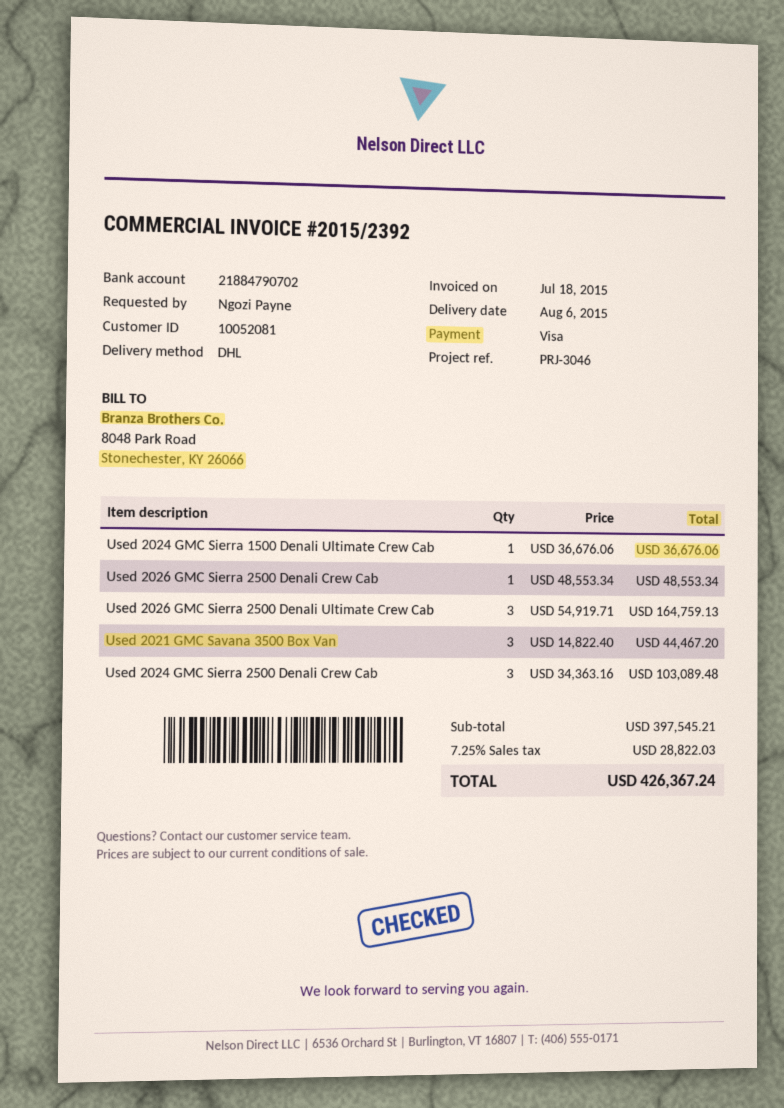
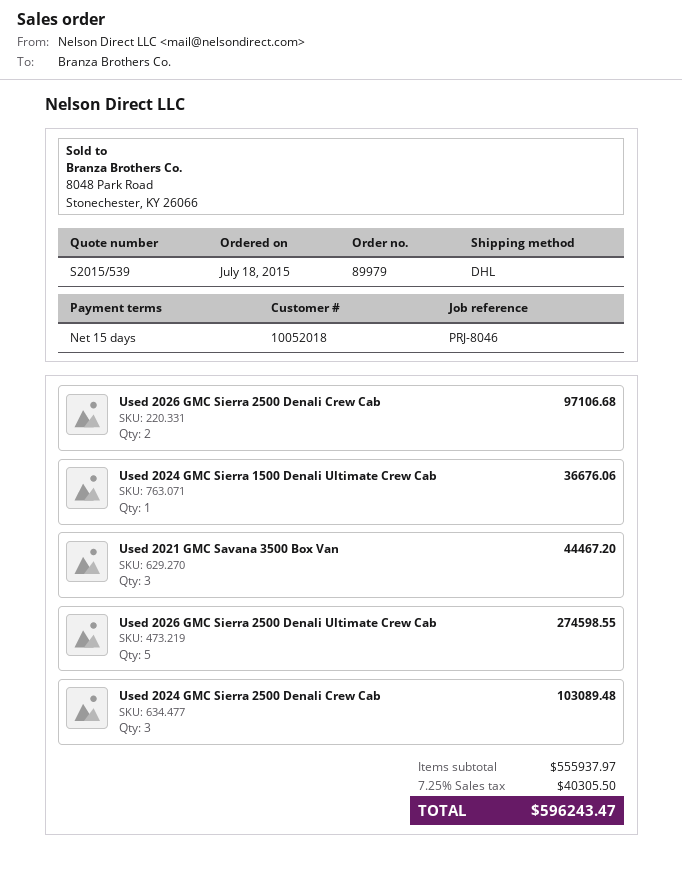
customer number: 10052081 -> 10052018
reference: PRJ-3046 -> PRJ-8046
Used 2026 GMC Sierra 2500 Denali Crew Cab: 1 for 48553.34 -> 2 for 97106.68
Used 2026 GMC Sierra 2500 Denali Ultimate Crew Cab: 3 for 164759.13 -> 5 for 274598.55
subtotal: 397545.21 -> 555937.97
tax: 7.25% = 28822.03 -> 7.25% = 40305.50
total: 426367.24 -> 596243.47

